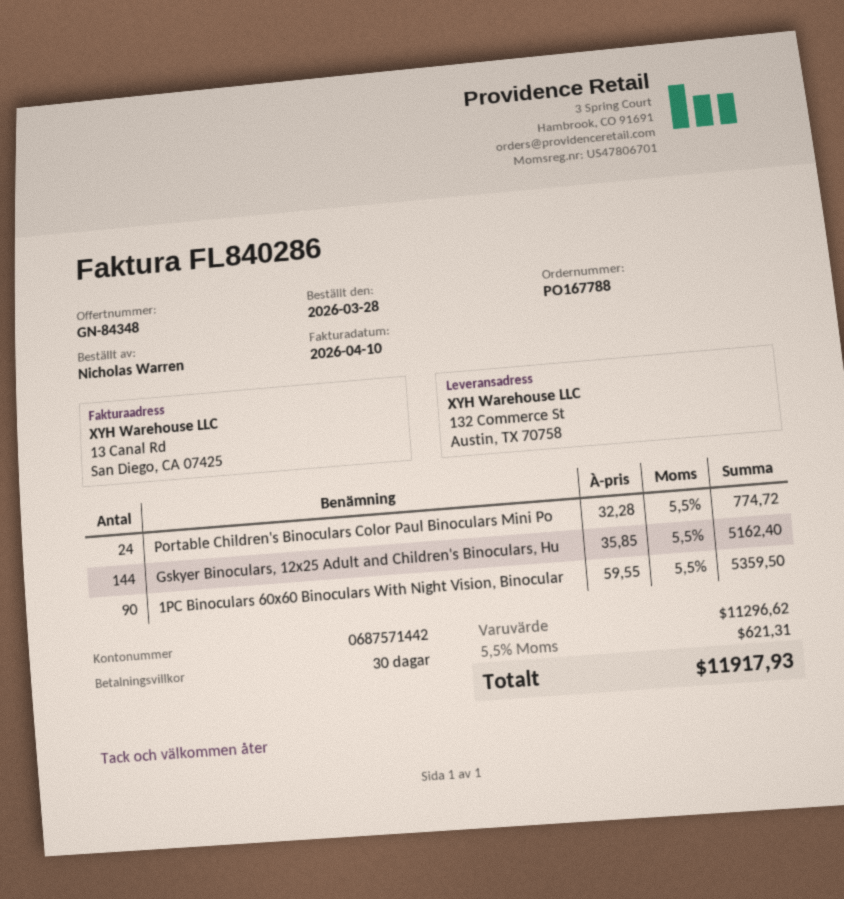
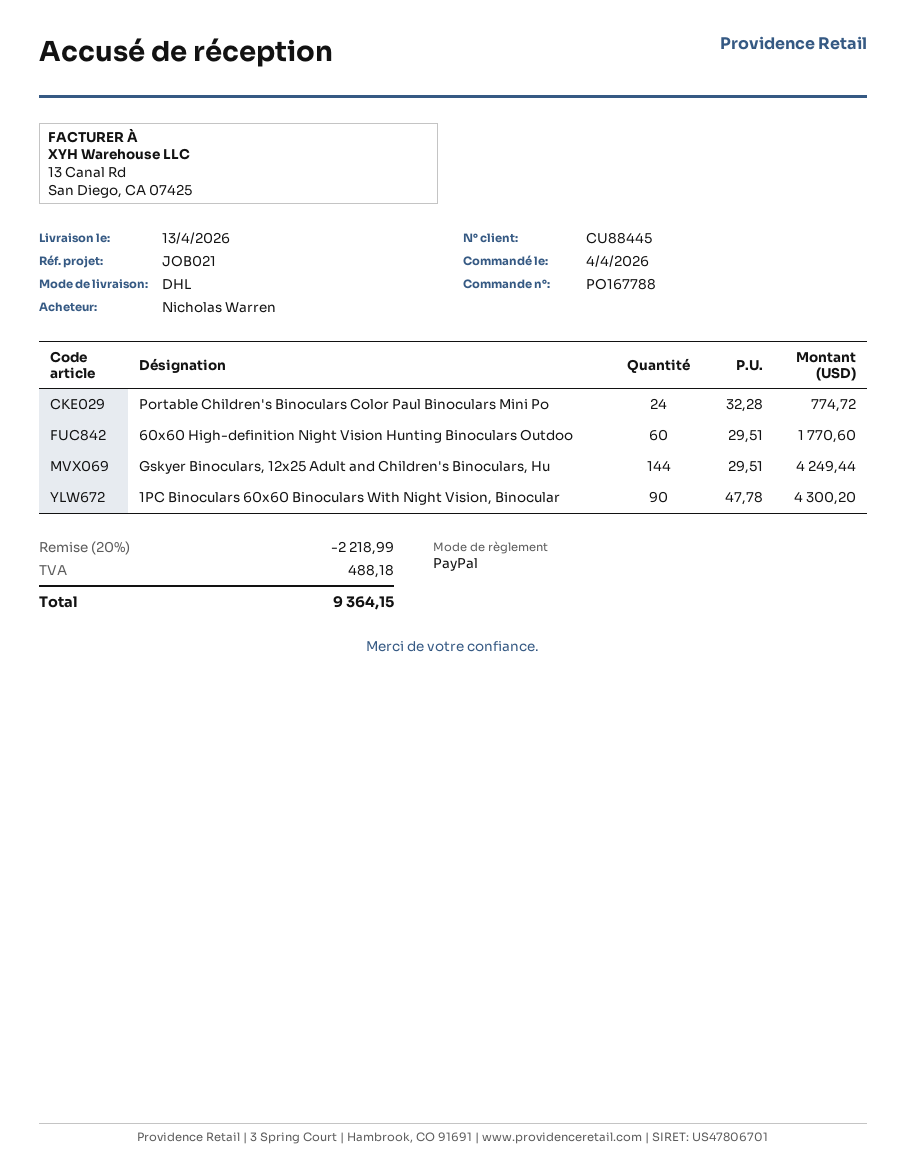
order date: 2026-03-28 -> 2026-04-04
Gskyer Binoculars, 12x25 Adult and Children's Binoculars, Hu: 144 x 35.85 = 5162.40 -> 144 x 29.51 = 4249.44
1PC Binoculars 60x60 Binoculars With Night Vision, Binocular: 90 x 59.55 = 5359.50 -> 90 x 47.78 = 4300.20
60x60 High-definition Night Vision Hunting Binoculars Outdoo: none -> 60 x 29.51 = 1770.60
discount: none -> 20% = 2218.99
tax: 621.31 -> 488.18
total: 11917.93 -> 9364.15

